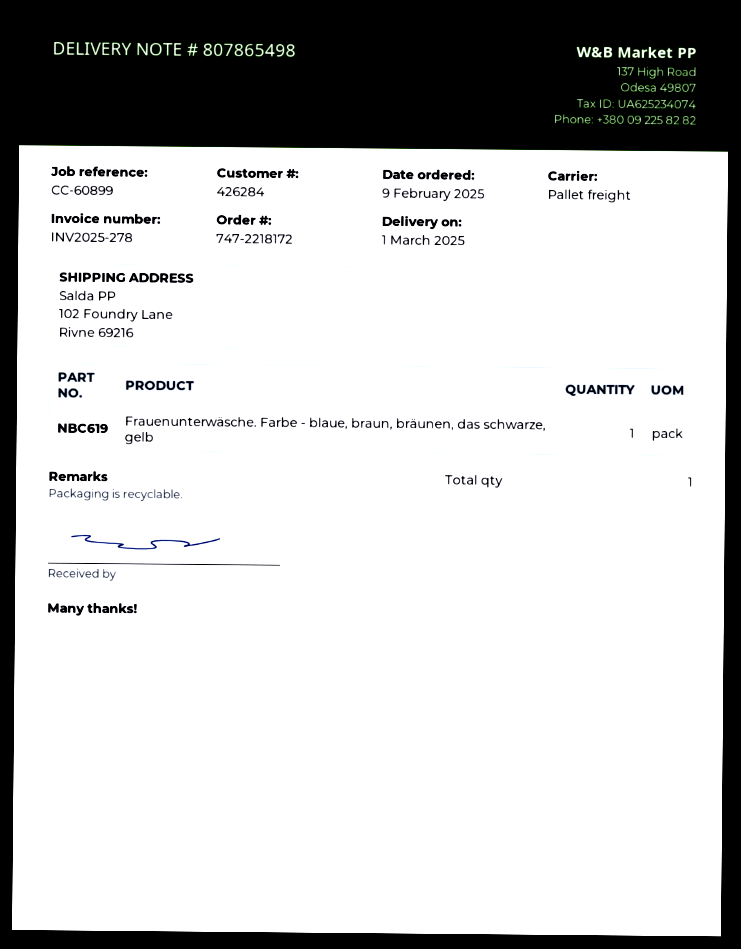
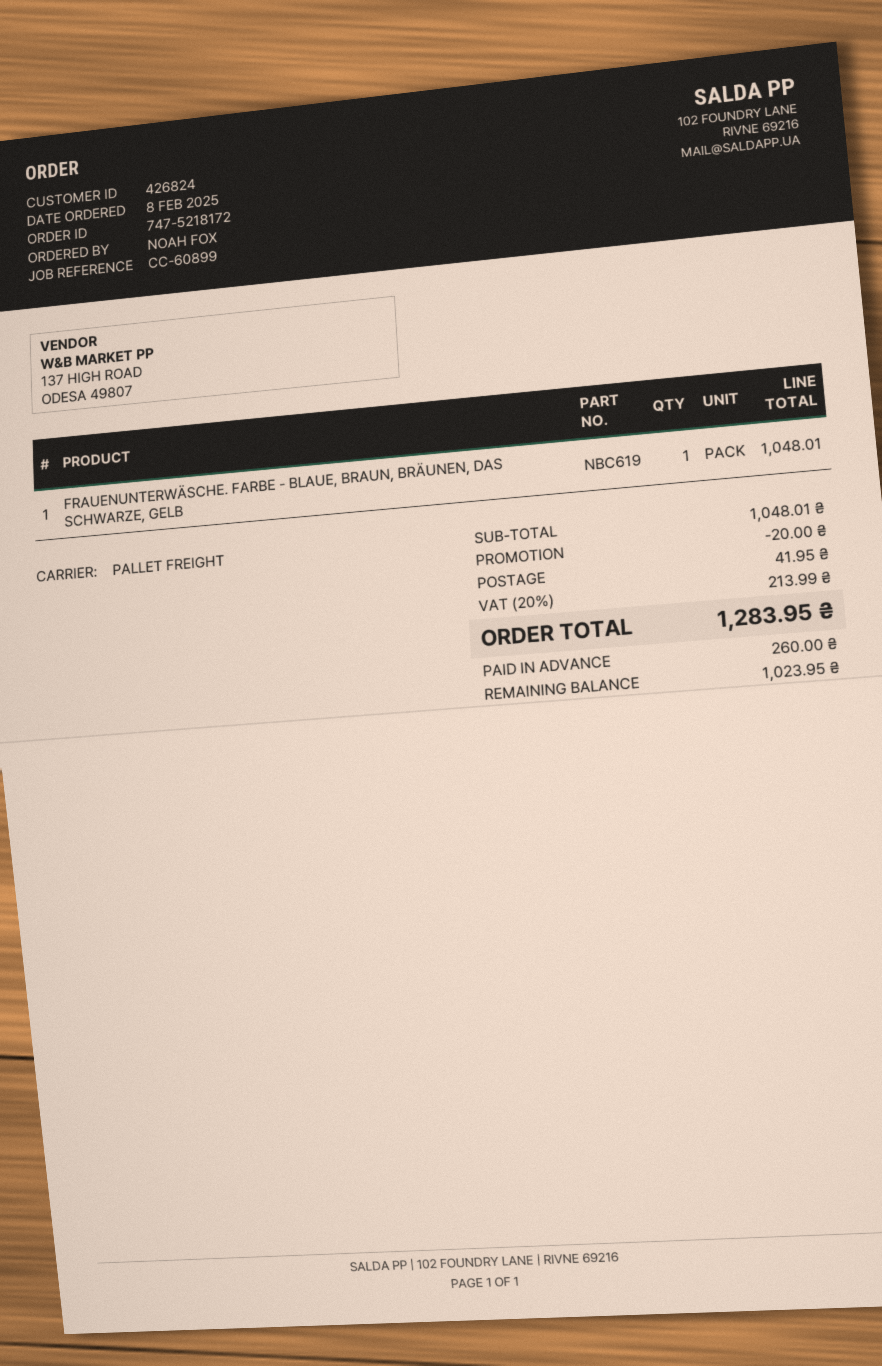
order number: 747-2218172 -> 747-5218172
order date: 2025-02-09 -> 2025-02-08
customer number: 426284 -> 426824

